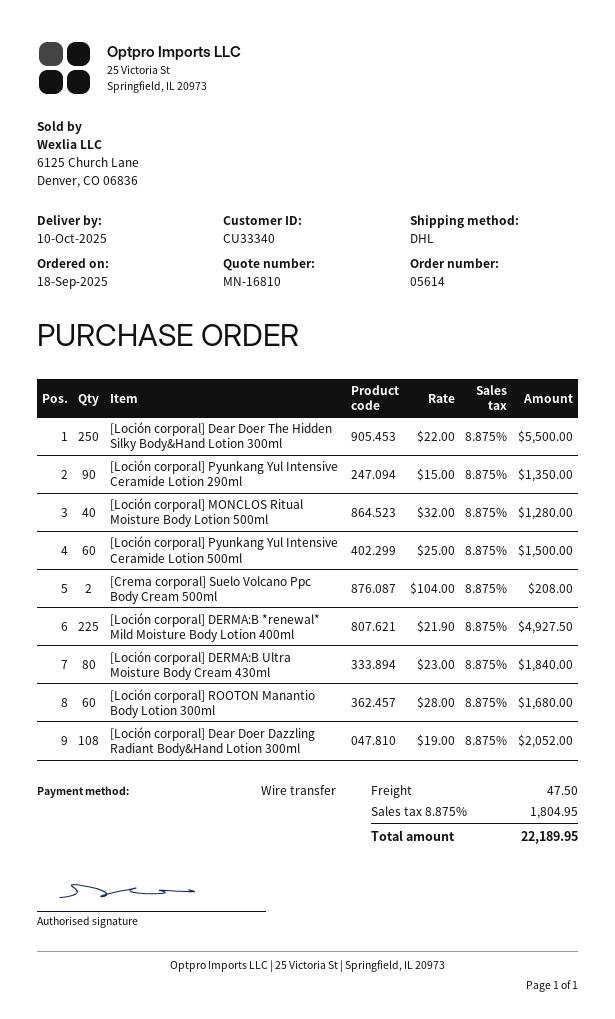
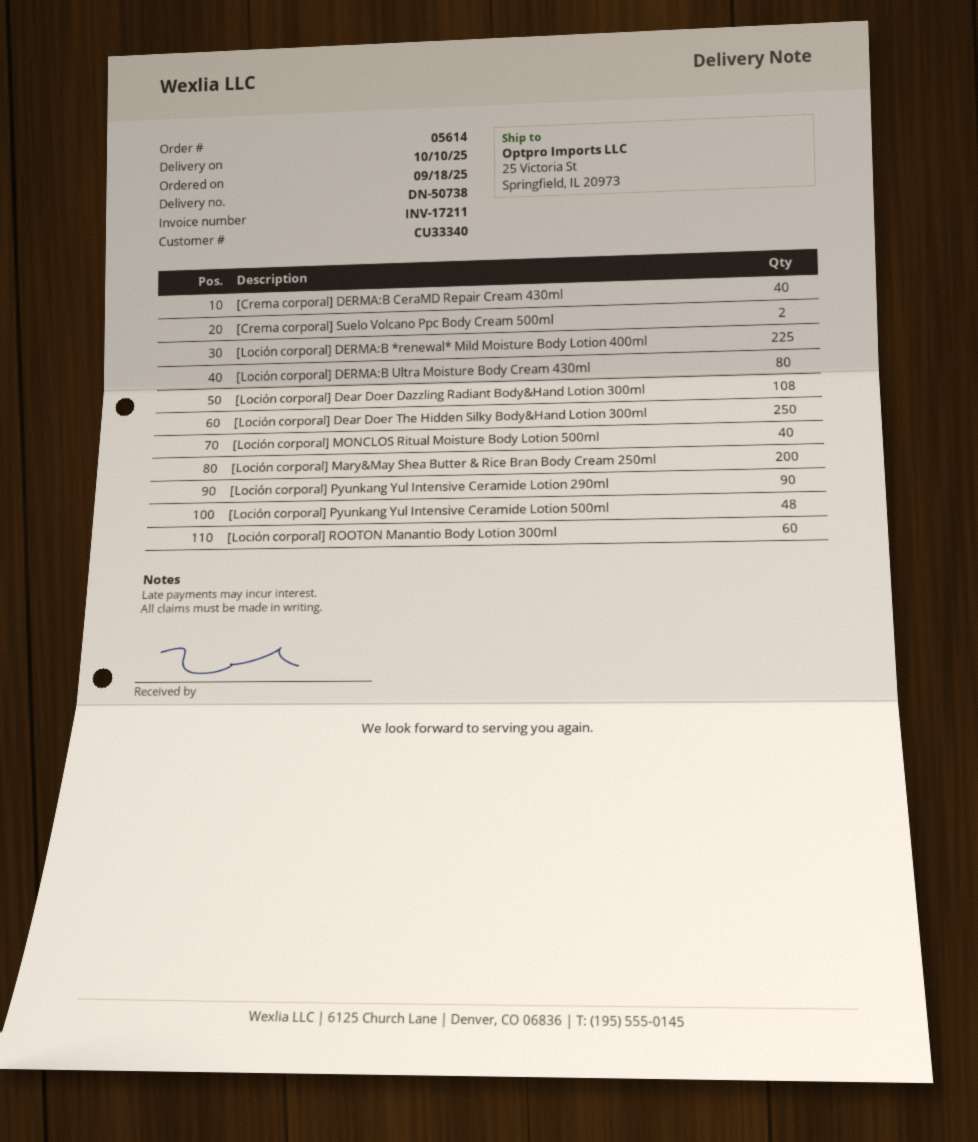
[Loción corporal] Pyunkang Yul Intensive Ceramide Lotion 500ml: 60 -> 48
[Crema corporal] DERMA:B CeraMD Repair Cream 430ml: none -> 40
[Loción corporal] Mary&May Shea Butter & Rice Bran Body Cream 250ml: none -> 200

